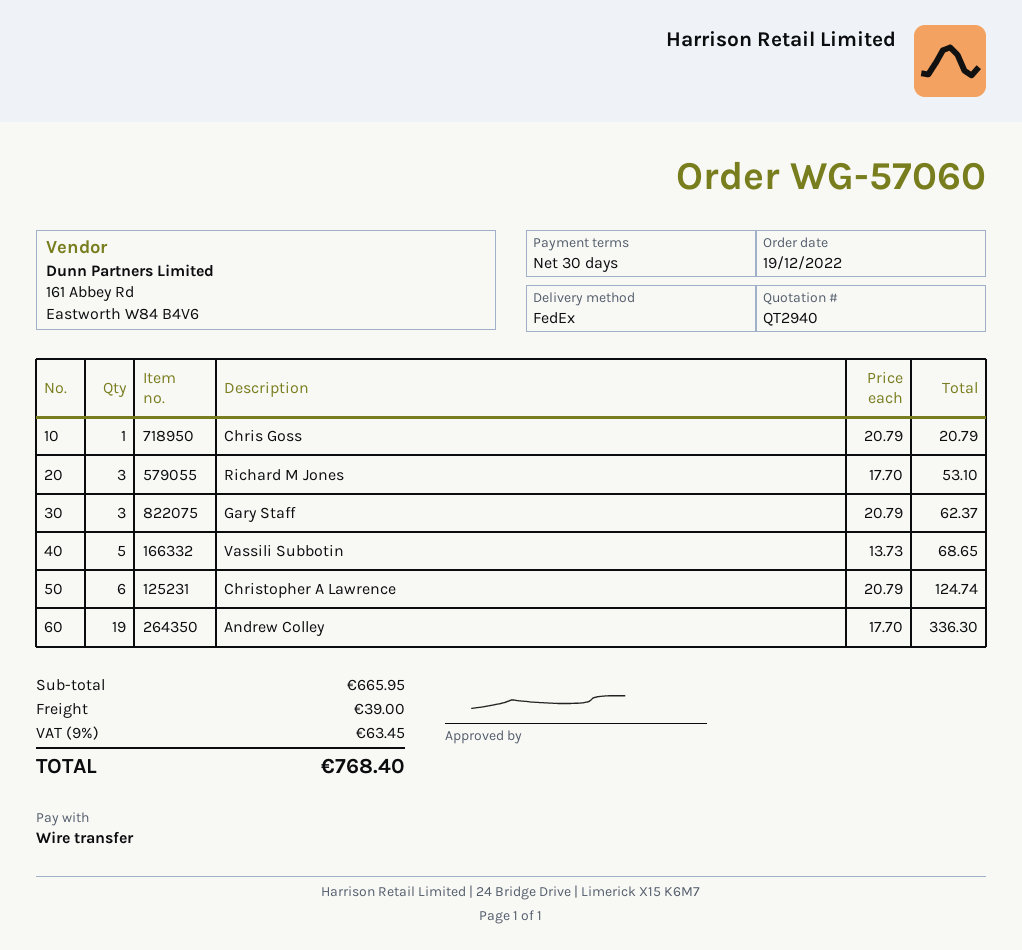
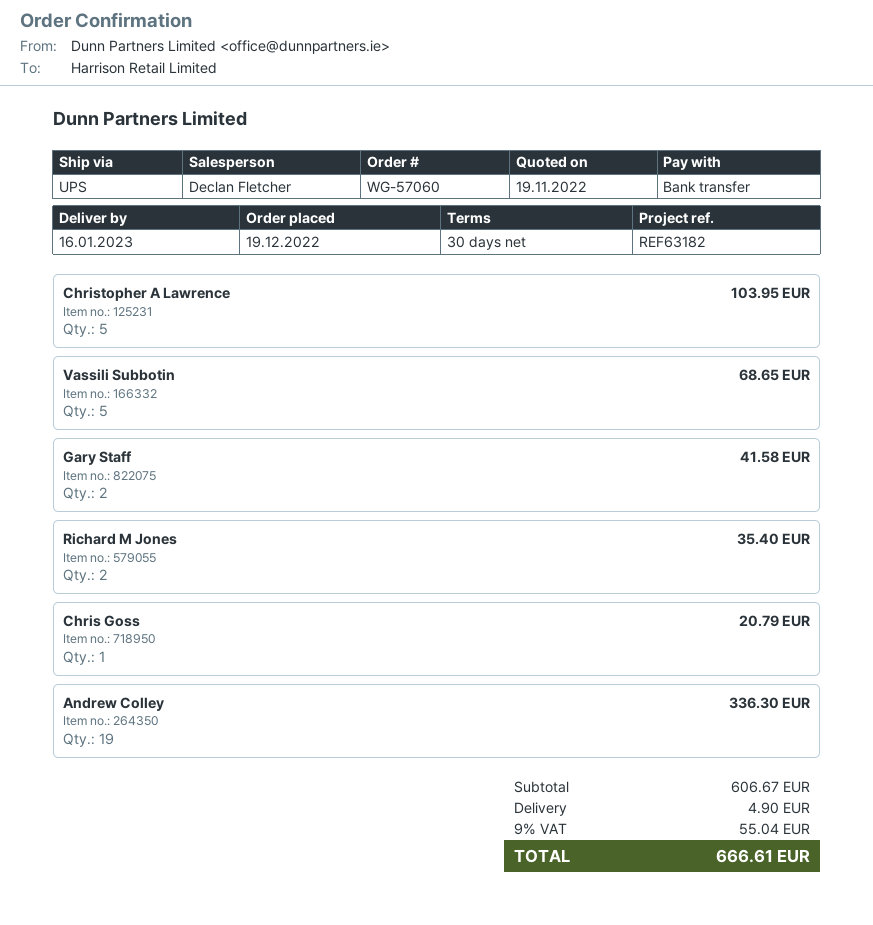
shipping method: FedEx -> UPS
Richard M Jones: 3 for 53.10 -> 2 for 35.40
Gary Staff: 3 for 62.37 -> 2 for 41.58
Christopher A Lawrence: 6 for 124.74 -> 5 for 103.95
subtotal: 665.95 -> 606.67
shipping: 39.00 -> 4.90
tax: 9% = 63.45 -> 9% = 55.04
total: 768.40 -> 666.61

